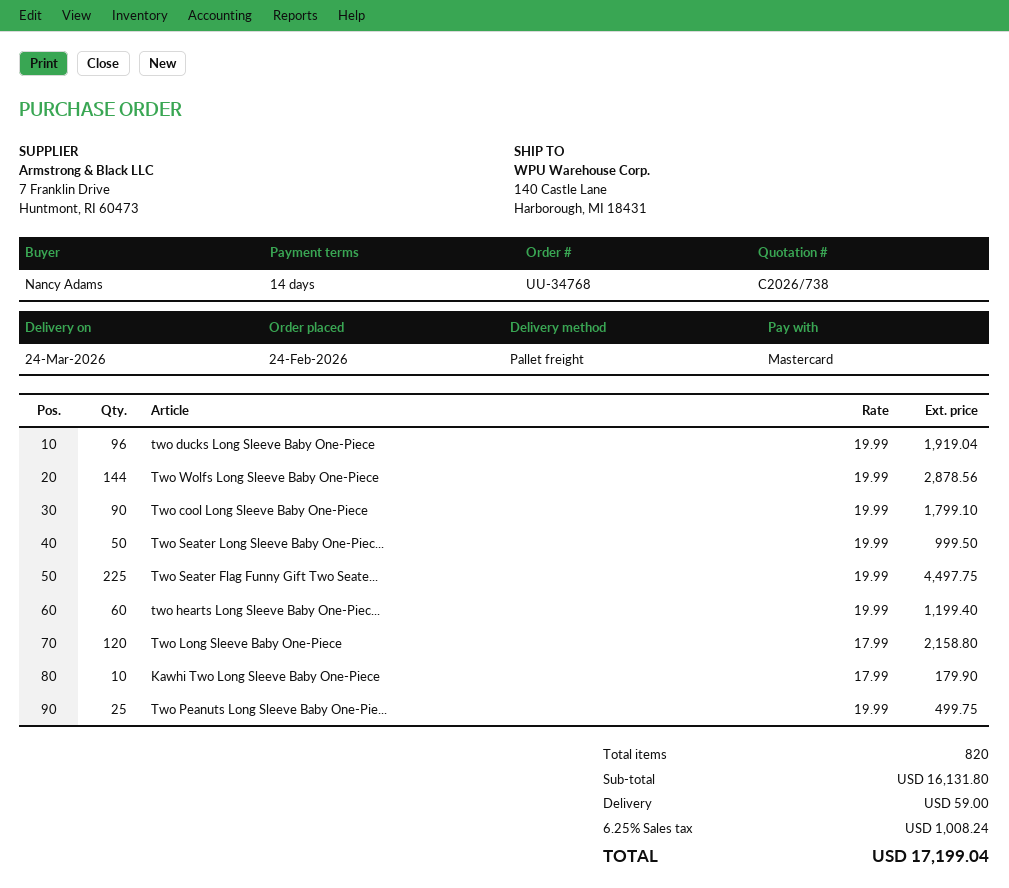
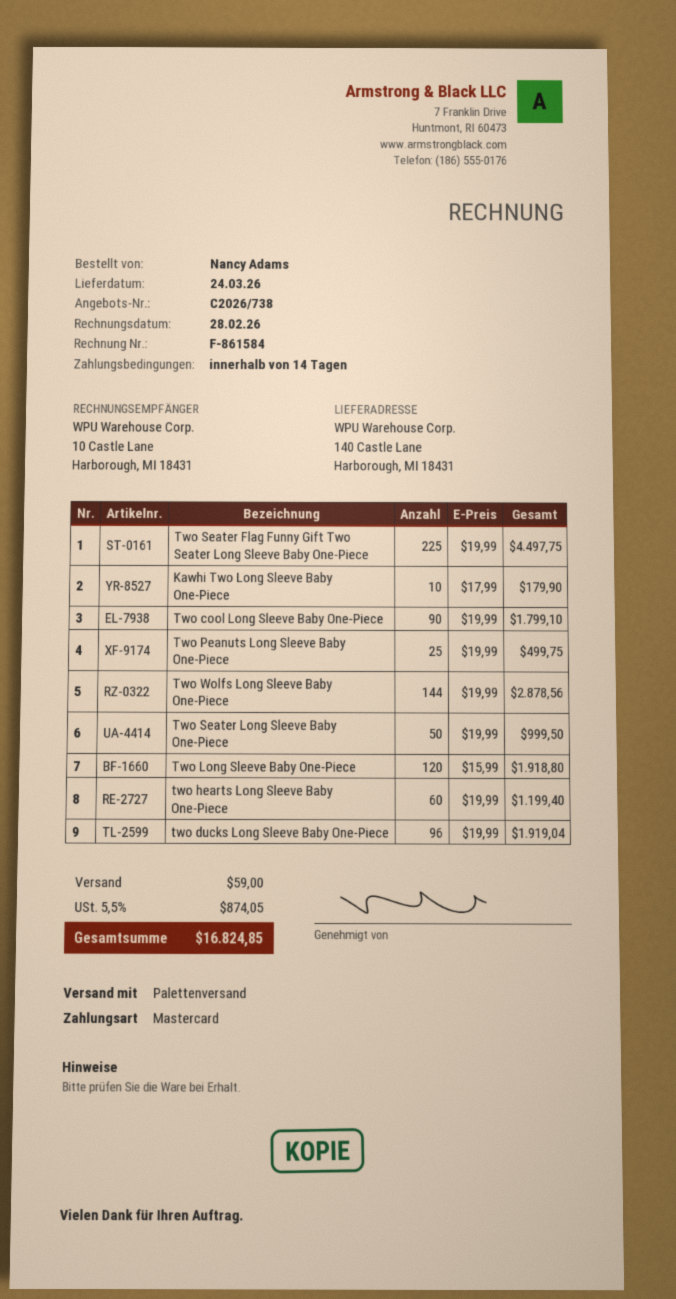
Two Long Sleeve Baby One-Piece: 120 x 17.99 = 2158.80 -> 120 x 15.99 = 1918.80
tax: 6.25% = 1008.24 -> 5.5% = 874.05
total: 17199.04 -> 16824.85

